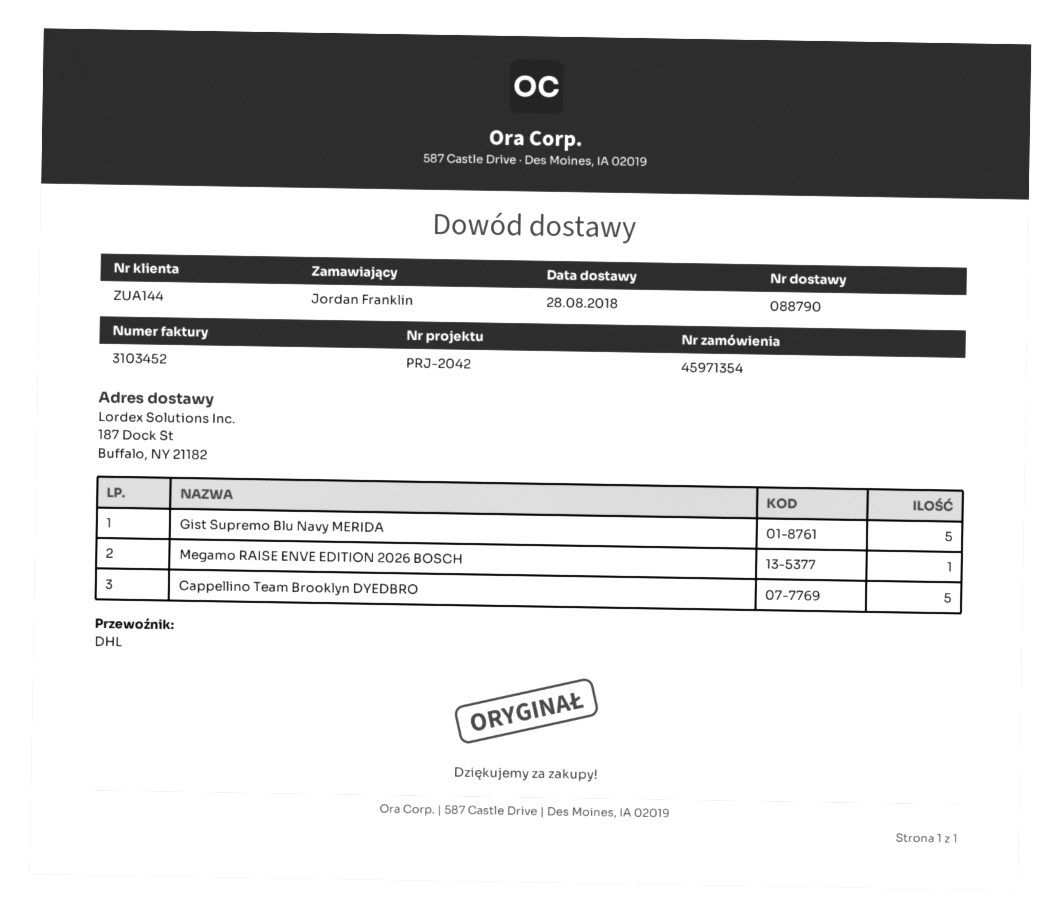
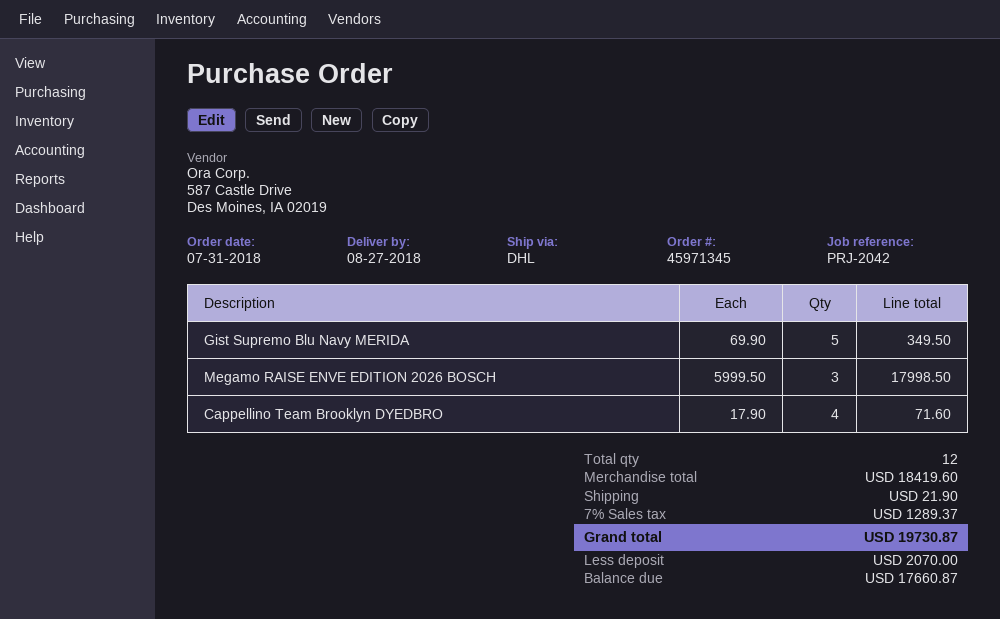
order number: 45971354 -> 45971345
delivery date: 2018-08-28 -> 2018-08-27
Megamo RAISE ENVE EDITION 2026 BOSCH: 1 -> 3
Cappellino Team Brooklyn DYEDBRO: 5 -> 4

